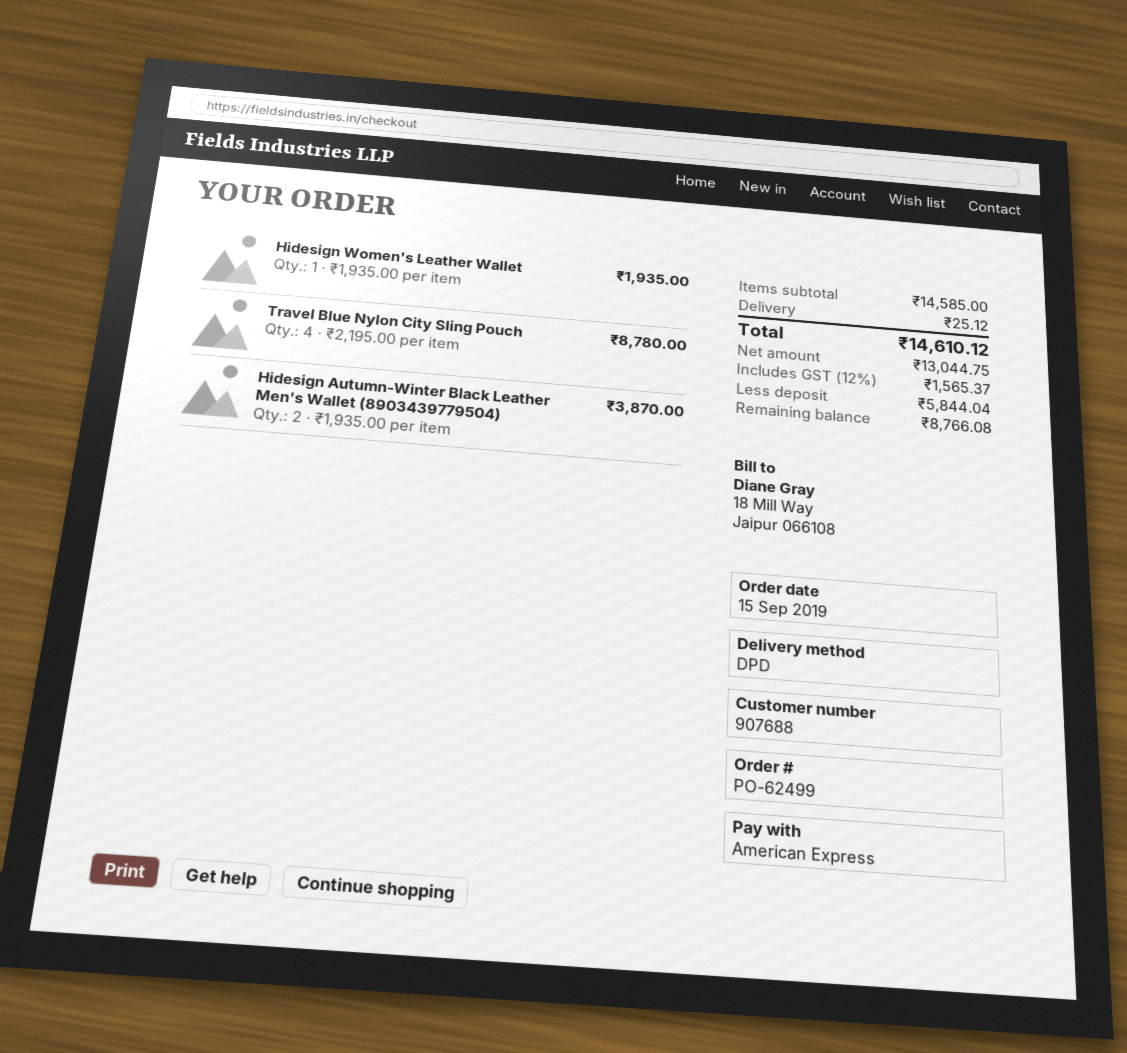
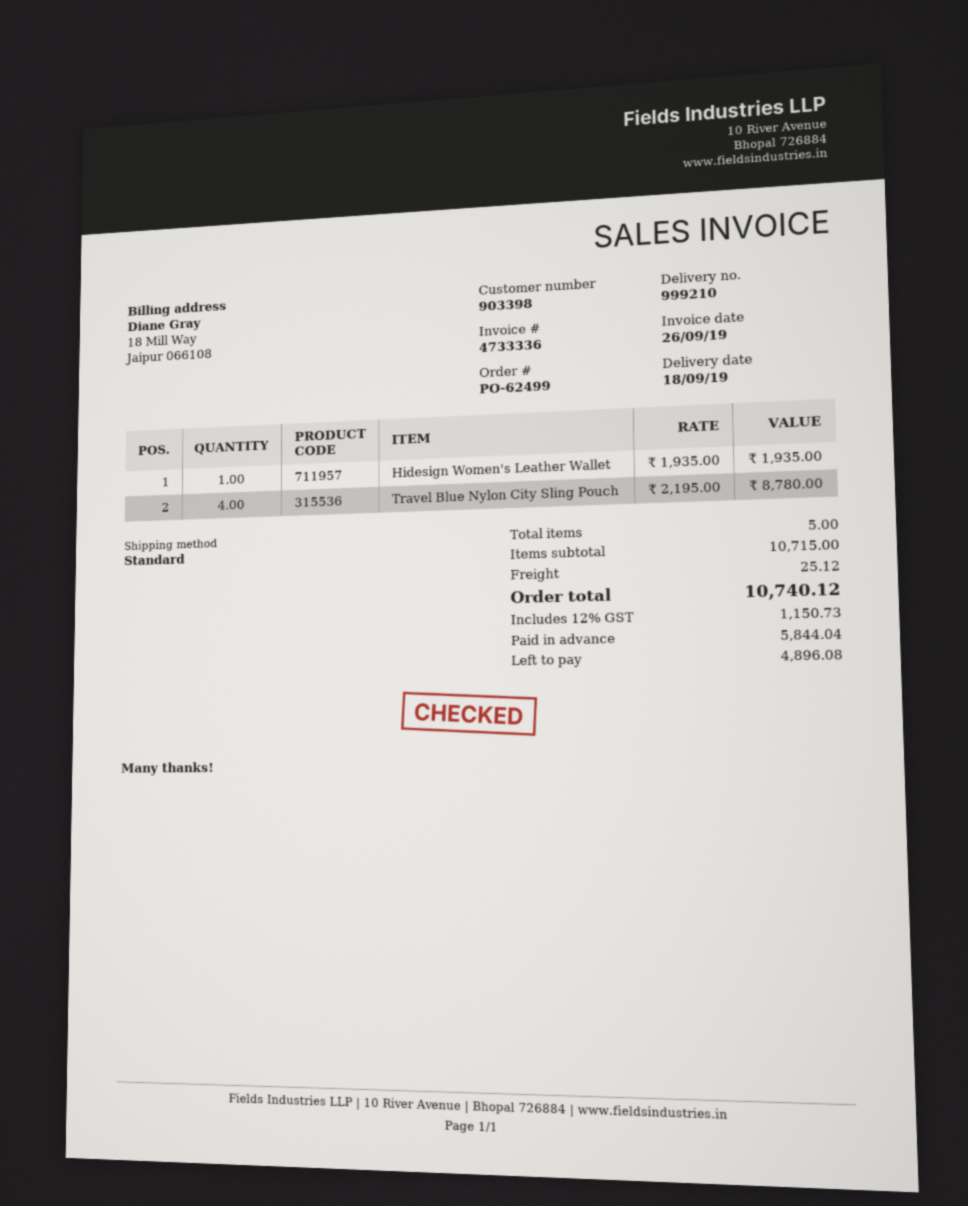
customer number: 907688 -> 903398
shipping method: DPD -> standard
Hidesign Autumn-Winter Black Leather Men's Wallet (8903439779504): 2 x 1935.00 = 3870.00 -> none
subtotal: 14585.00 -> 10715.00
tax: 12% = 1565.37 -> 12% = 1150.73
total: 14610.12 -> 10740.12
balance: 8766.08 -> 4896.08

